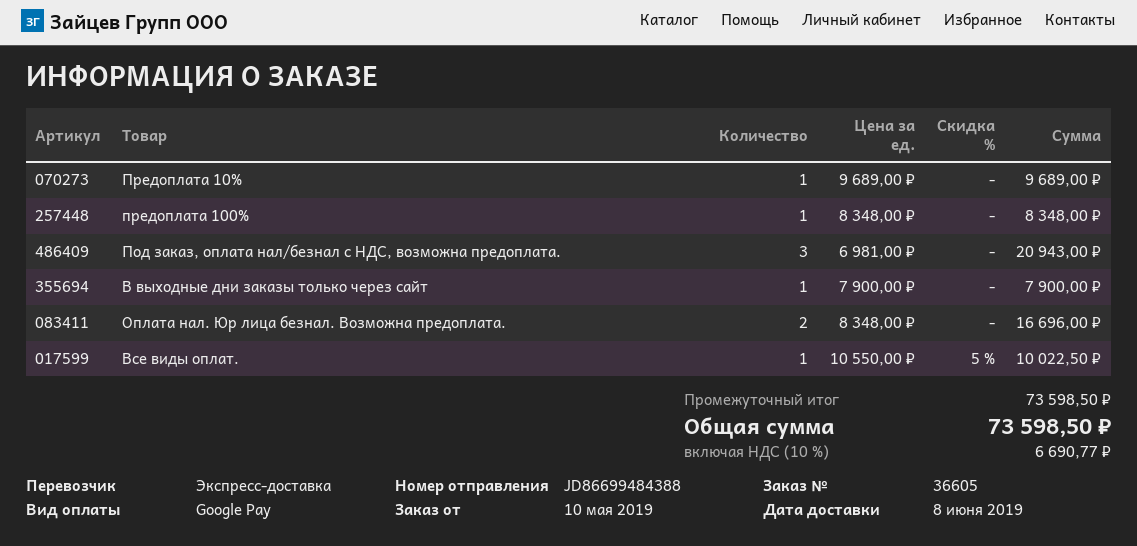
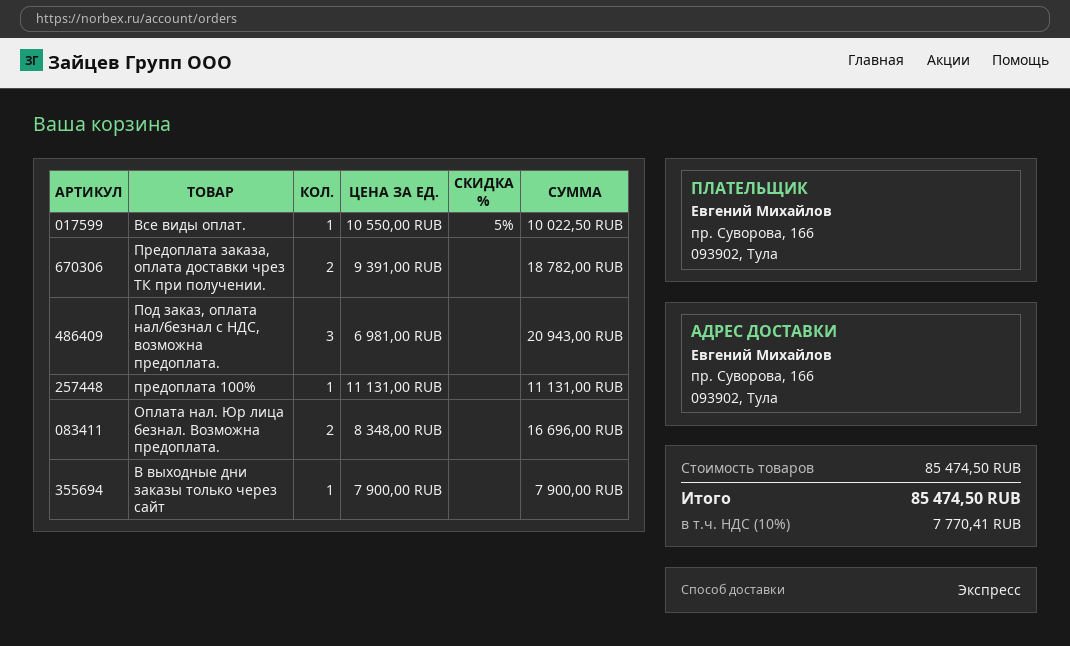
Предоплата 10%: 1 x 9689.00 = 9689.00 -> none
предоплата 100%: 1 x 8348.00 = 8348.00 -> 1 x 11131.00 = 11131.00
Предоплата заказа, оплата доставки чрез ТК при получении.: none -> 2 x 9391.00 = 18782.00
subtotal: 73598.50 -> 85474.50
tax: 10% = 6690.77 -> 10% = 7770.41
total: 73598.50 -> 85474.50

